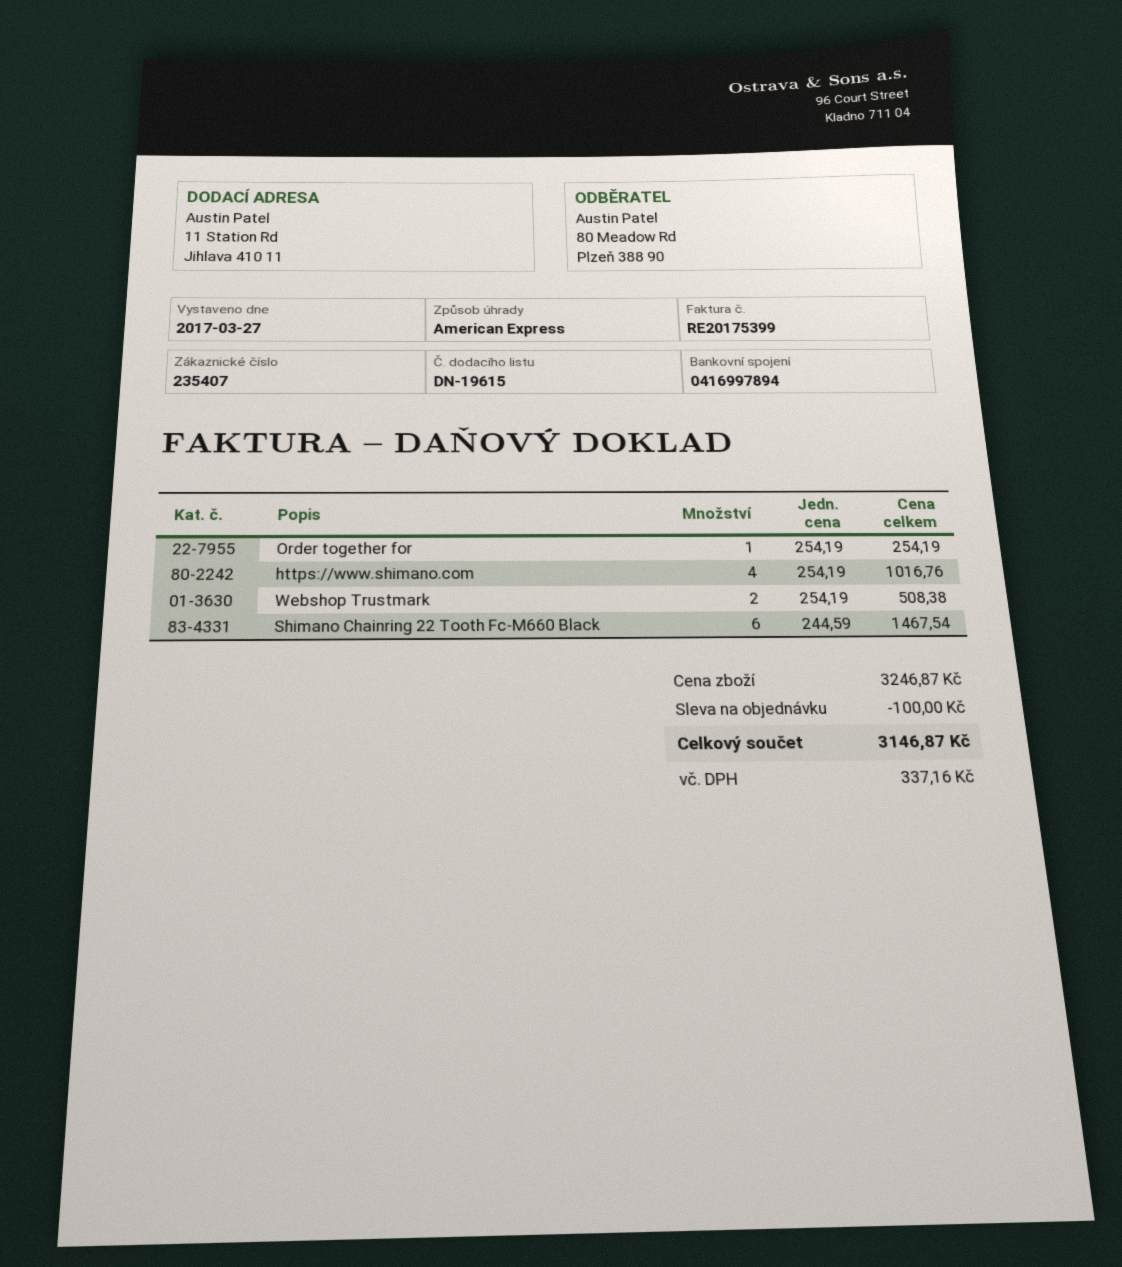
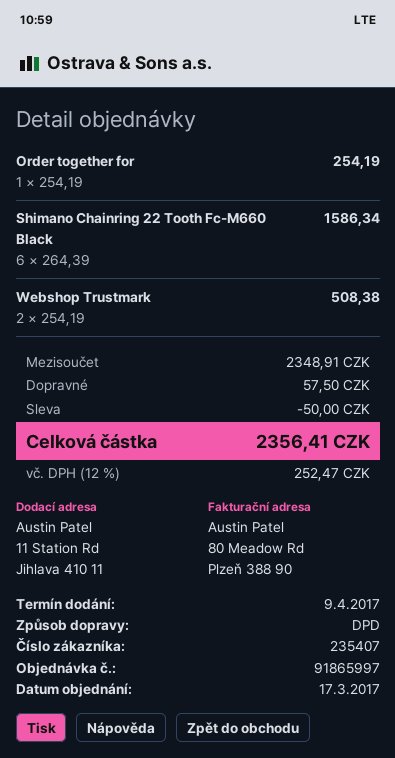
https://www.shimano.com: 4 x 254.19 = 1016.76 -> none
Shimano Chainring 22 Tooth Fc-M660 Black: 6 x 244.59 = 1467.54 -> 6 x 264.39 = 1586.34
subtotal: 3246.87 -> 2348.91
discount: 100.00 -> 50.00
shipping: none -> 57.50
tax: 337.16 -> 252.47
total: 3146.87 -> 2356.41

